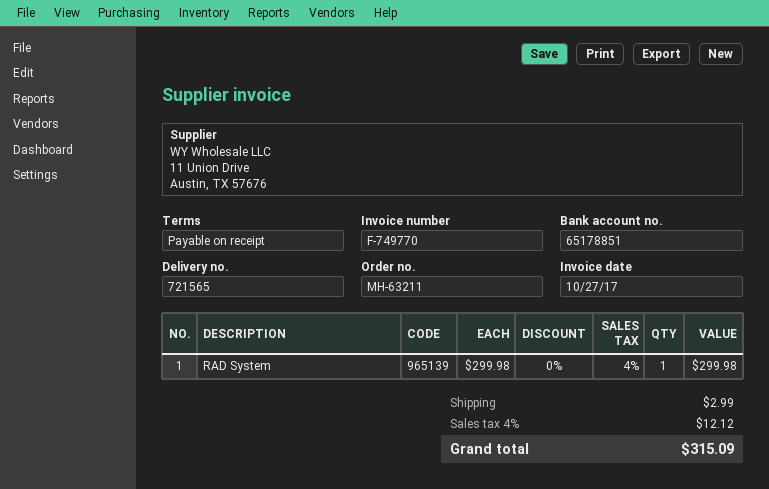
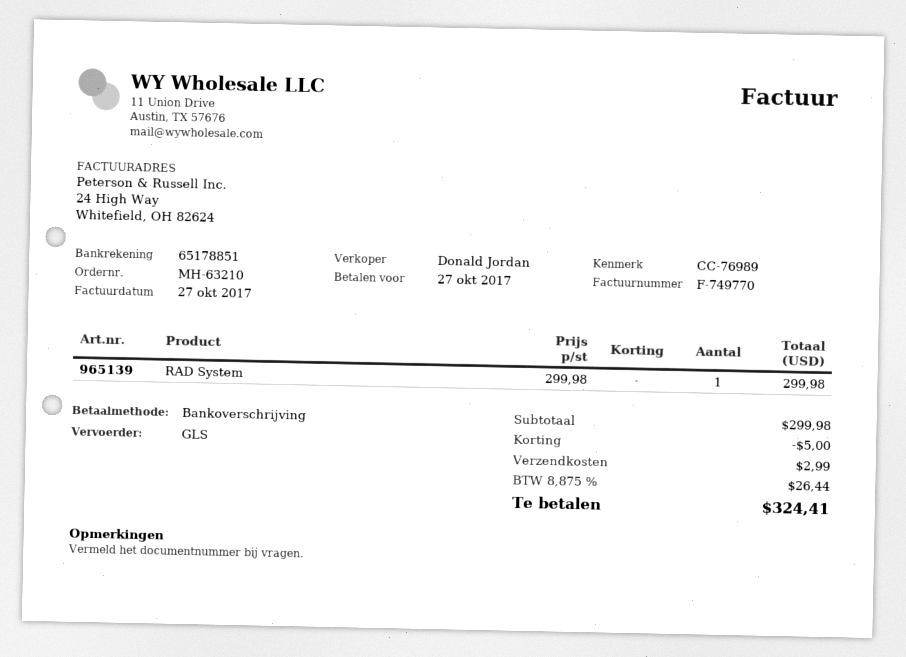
order number: MH-63211 -> MH-63210
discount: none -> 5.00
tax: 4% = 12.12 -> 8.875% = 26.44
total: 315.09 -> 324.41

